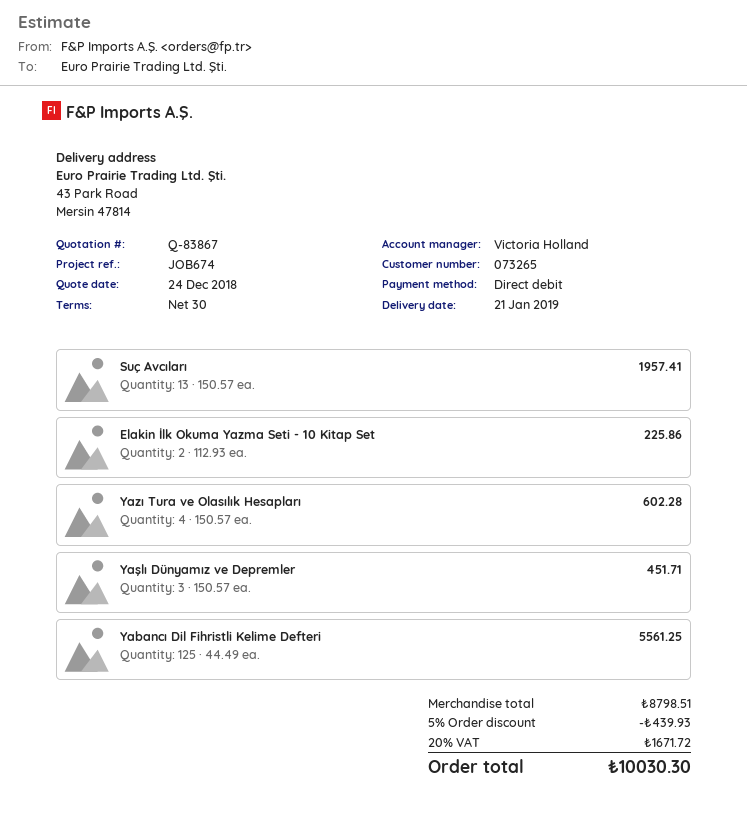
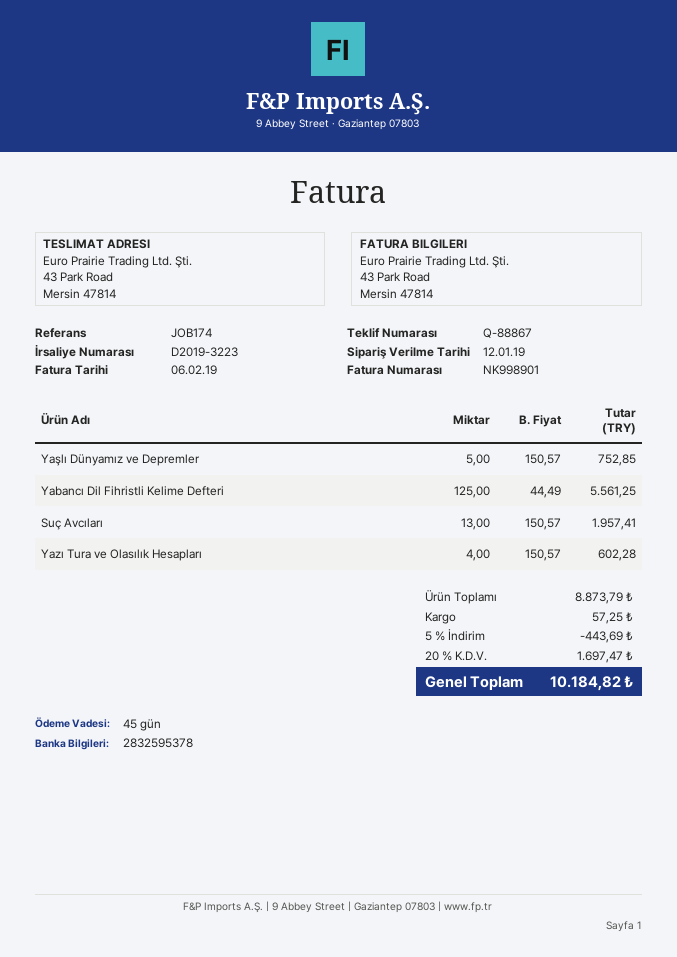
quote number: Q-83867 -> Q-88867
payment terms: 30 days -> 45 days
reference: JOB674 -> JOB174
Elakin İlk Okuma Yazma Seti - 10 Kitap Set: 2 x 112.93 = 225.86 -> none
Yaşlı Dünyamız ve Depremler: 3 x 150.57 = 451.71 -> 5 x 150.57 = 752.85
subtotal: 8798.51 -> 8873.79
discount: 5% = 439.93 -> 5% = 443.69
shipping: none -> 57.25
tax: 20% = 1671.72 -> 20% = 1697.47
total: 10030.30 -> 10184.82

